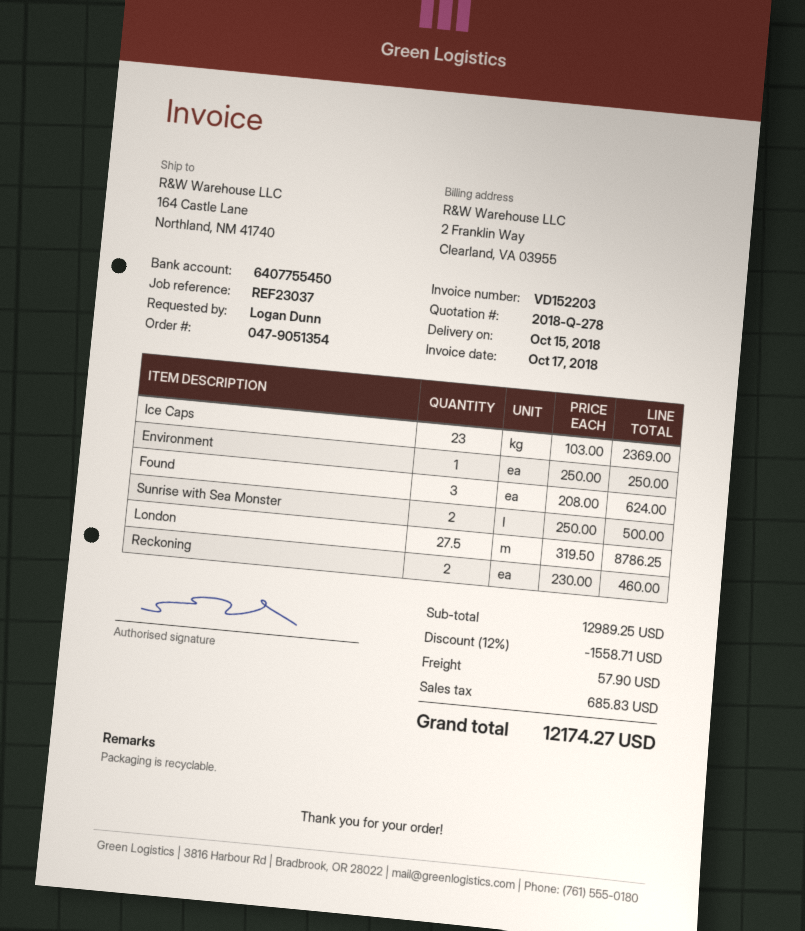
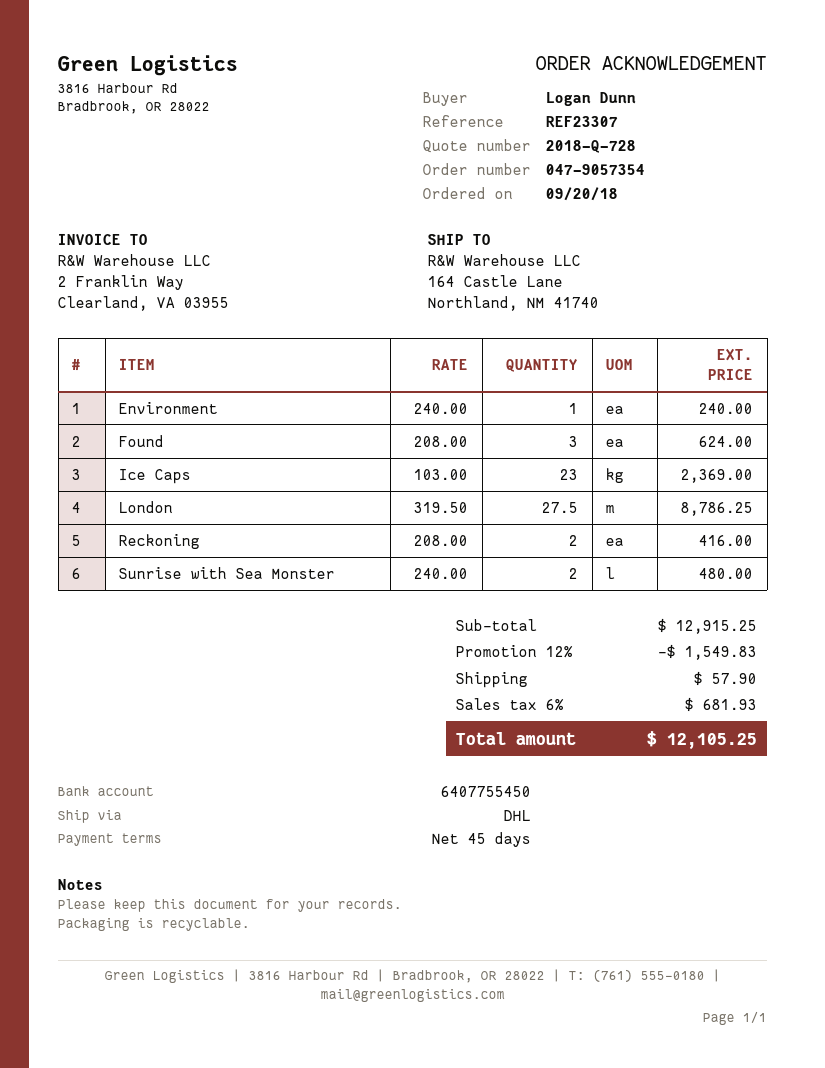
quote number: 2018-Q-278 -> 2018-Q-728
order number: 047-9051354 -> 047-9057354
reference: REF23037 -> REF23307
Environment: 1 x 250.00 = 250.00 -> 1 x 240.00 = 240.00
Sunrise with Sea Monster: 2 x 250.00 = 500.00 -> 2 x 240.00 = 480.00
Reckoning: 2 x 230.00 = 460.00 -> 2 x 208.00 = 416.00
subtotal: 12989.25 -> 12915.25
discount: 12% = 1558.71 -> 12% = 1549.83
tax: 685.83 -> 681.93
total: 12174.27 -> 12105.25

